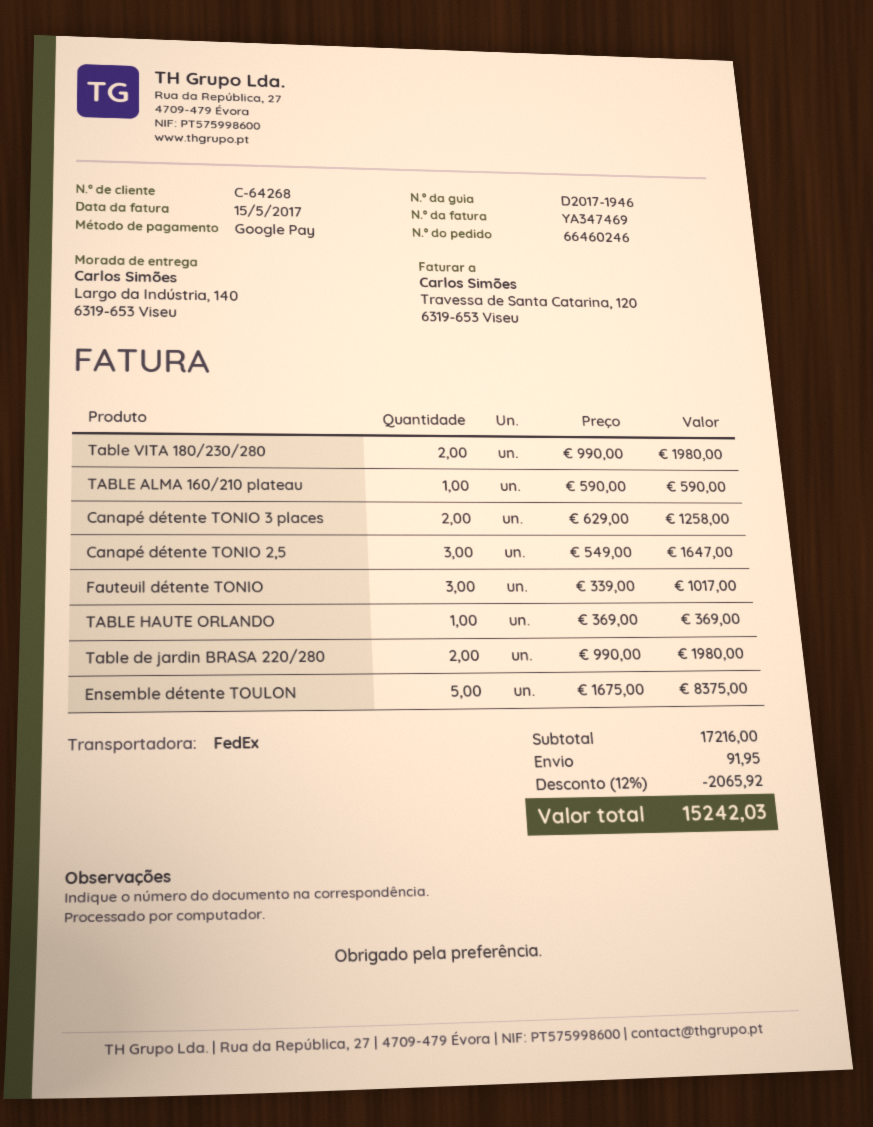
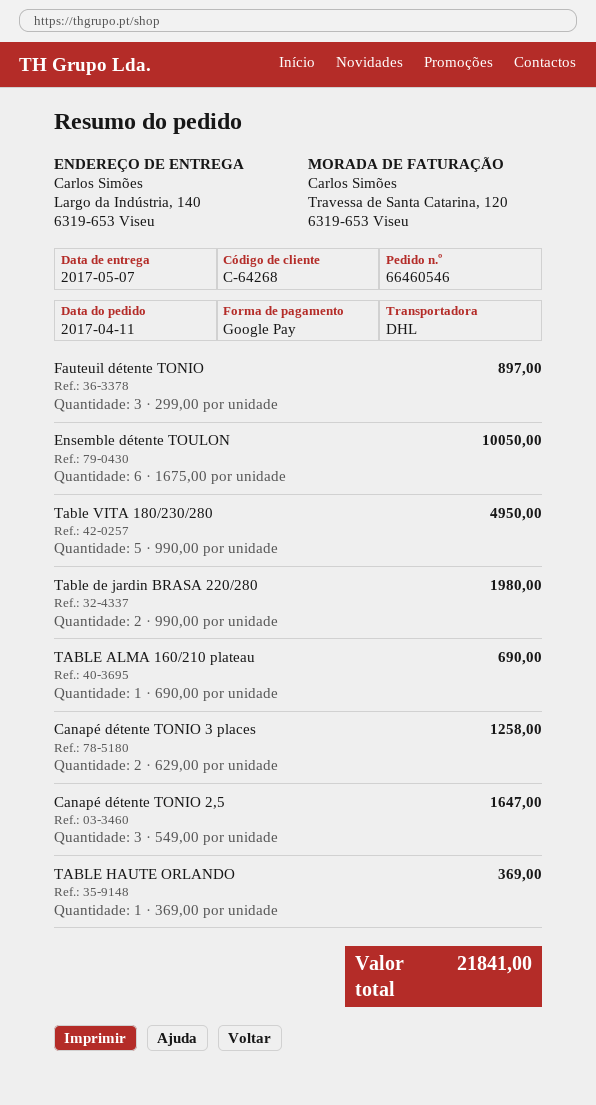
order number: 66460246 -> 66460546
shipping method: FedEx -> DHL
Table VITA 180/230/280: 2 x 990.00 = 1980.00 -> 5 x 990.00 = 4950.00
TABLE ALMA 160/210 plateau: 1 x 590.00 = 590.00 -> 1 x 690.00 = 690.00
Fauteuil détente TONIO: 3 x 339.00 = 1017.00 -> 3 x 299.00 = 897.00
Ensemble détente TOULON: 5 x 1675.00 = 8375.00 -> 6 x 1675.00 = 10050.00
discount: 12% = 2065.92 -> none
shipping: 91.95 -> none
total: 15242.03 -> 21841.00

